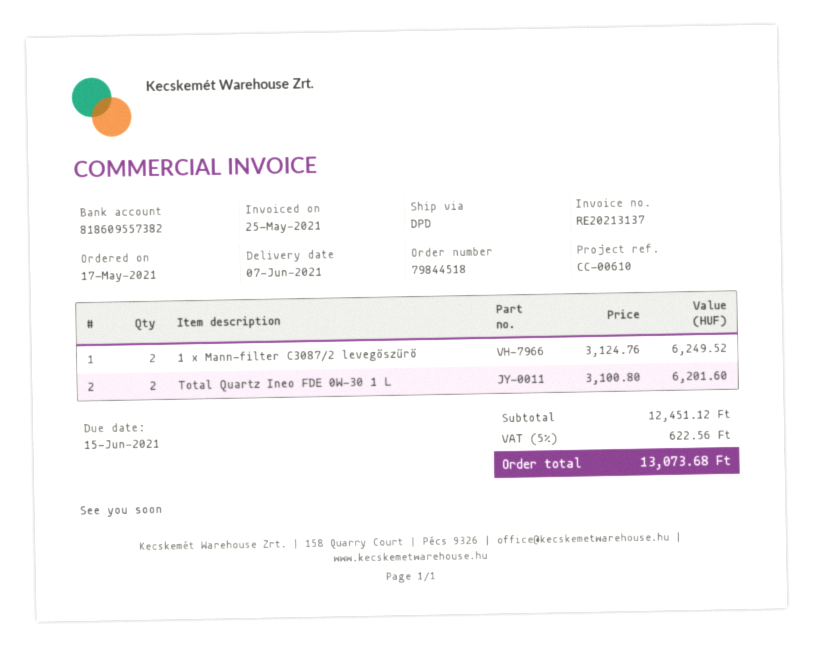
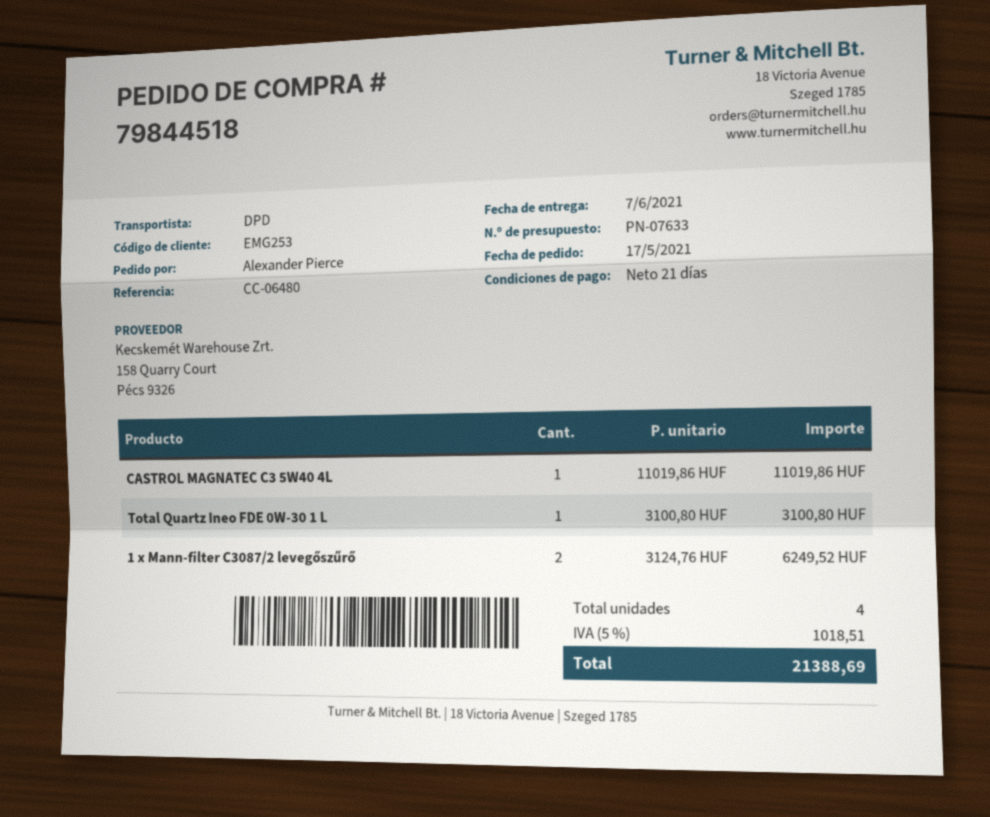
reference: CC-00610 -> CC-06480
Total Quartz Ineo FDE 0W-30 1 L: 2 x 3100.80 = 6201.60 -> 1 x 3100.80 = 3100.80
CASTROL MAGNATEC C3 5W40 4L: none -> 1 x 11019.86 = 11019.86
tax: 5% = 622.56 -> 5% = 1018.51
total: 13073.68 -> 21388.69

